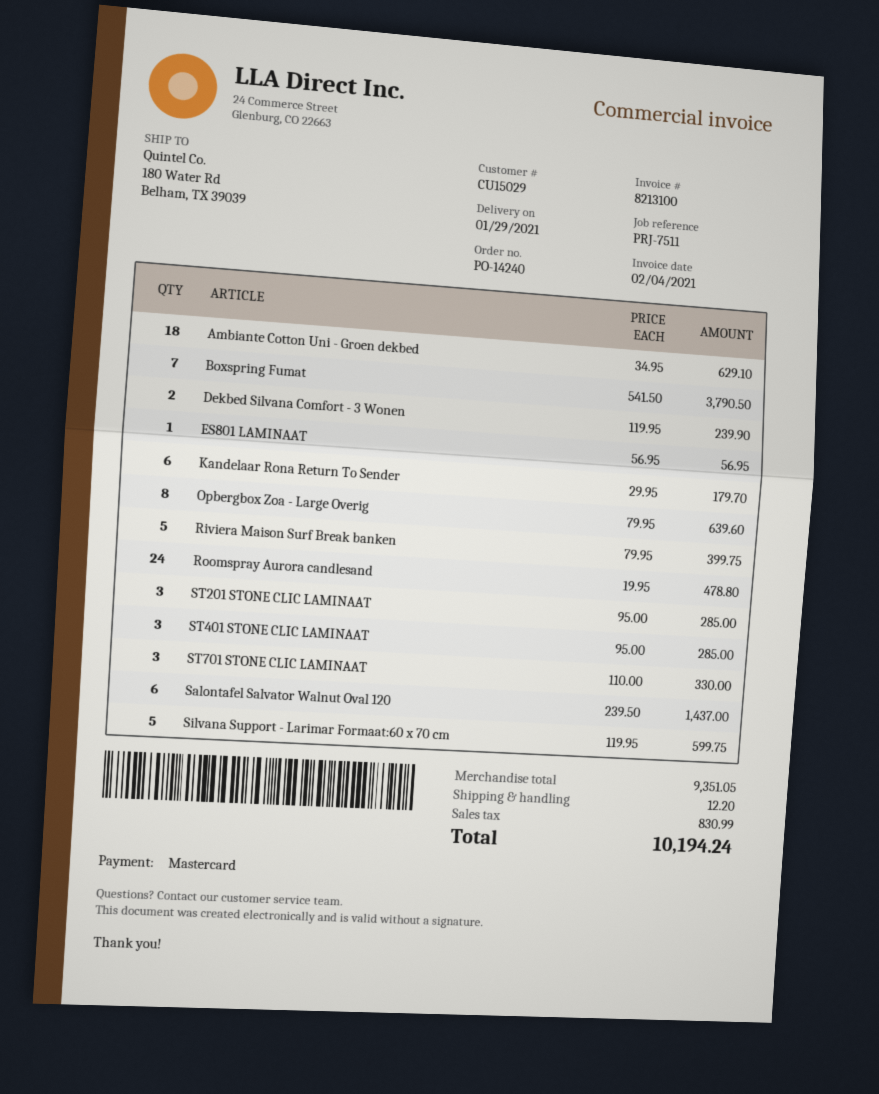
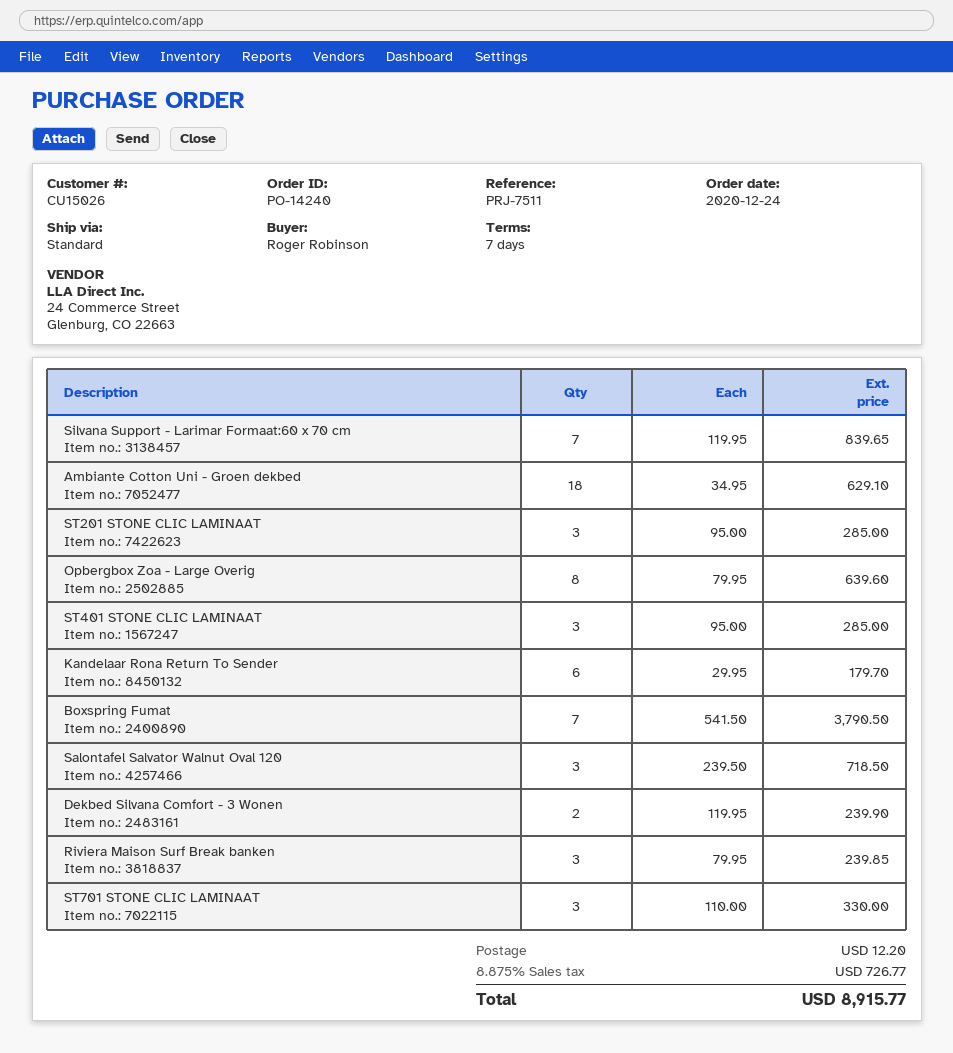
customer number: CU15029 -> CU15026
ES801 LAMINAAT: 1 x 56.95 = 56.95 -> none
Riviera Maison Surf Break banken: 5 x 79.95 = 399.75 -> 3 x 79.95 = 239.85
Roomspray Aurora candlesand: 24 x 19.95 = 478.80 -> none
Salontafel Salvator Walnut Oval 120: 6 x 239.50 = 1437.00 -> 3 x 239.50 = 718.50
Silvana Support - Larimar Formaat:60 x 70 cm: 5 x 119.95 = 599.75 -> 7 x 119.95 = 839.65
tax: 830.99 -> 726.77
total: 10194.24 -> 8915.77

